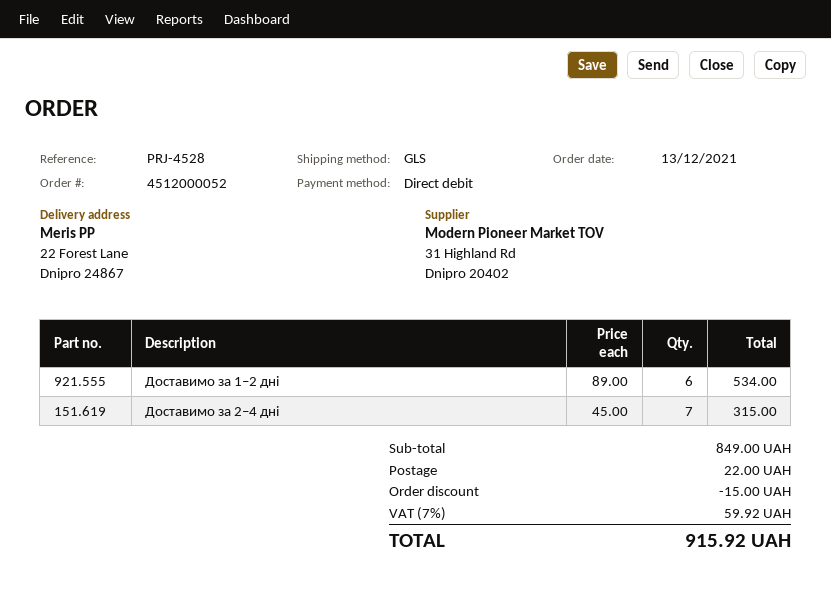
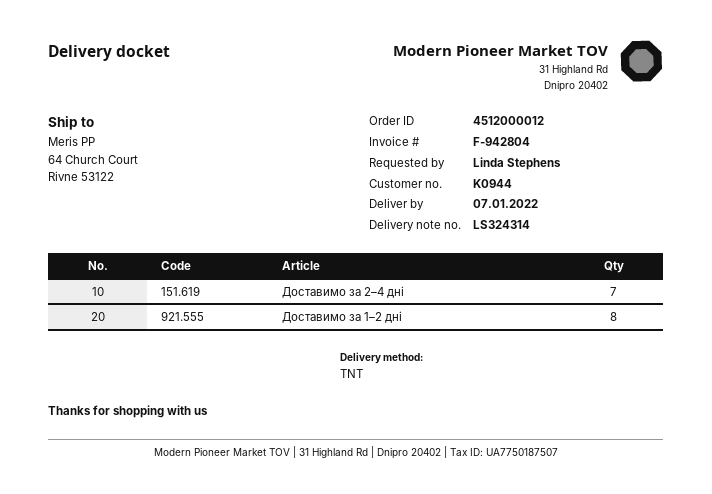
order number: 4512000052 -> 4512000012
shipping method: GLS -> TNT
ship to: 22 Forest Lane, Dnipro 24867 -> 64 Church Court, Rivne 53122
Доставимо за 1–2 дні: 6 -> 8

